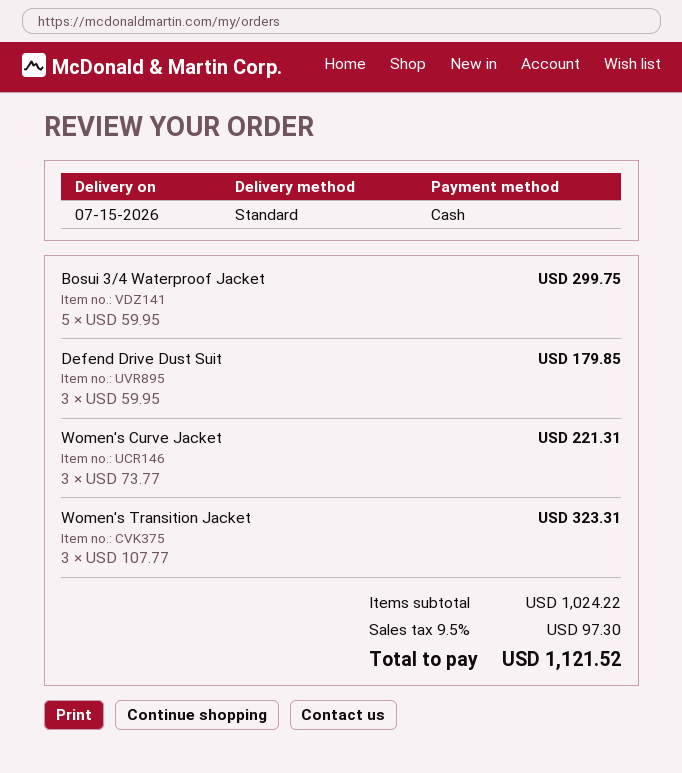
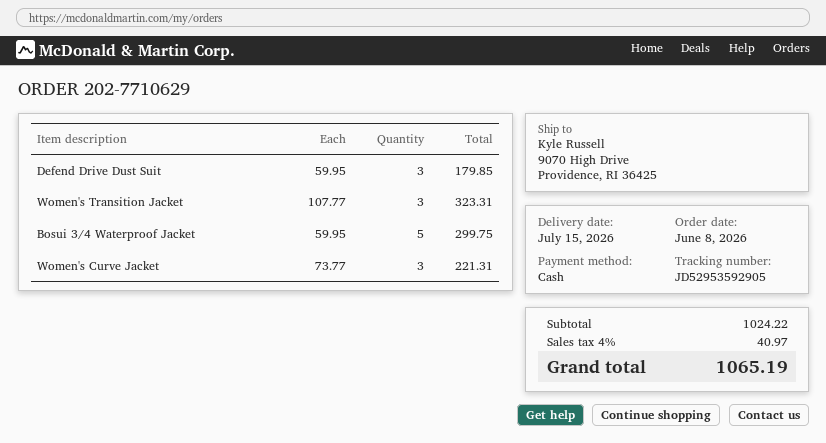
tax: 9.5% = 97.30 -> 4% = 40.97
total: 1121.52 -> 1065.19

